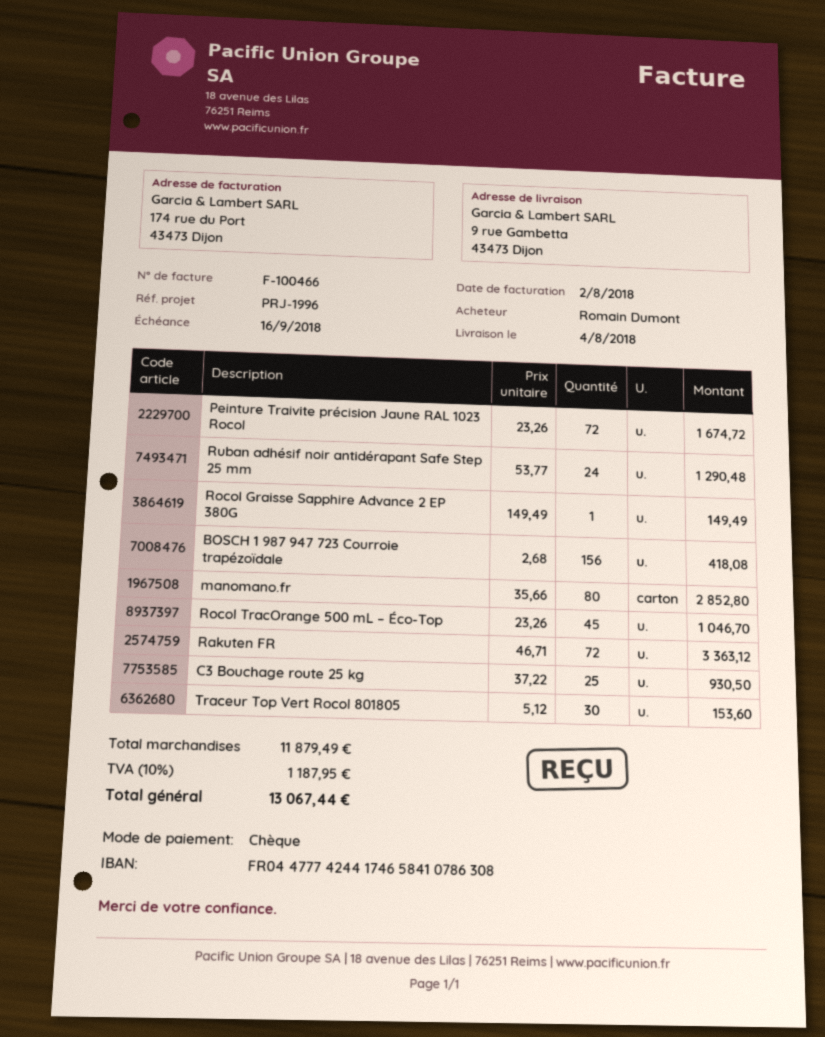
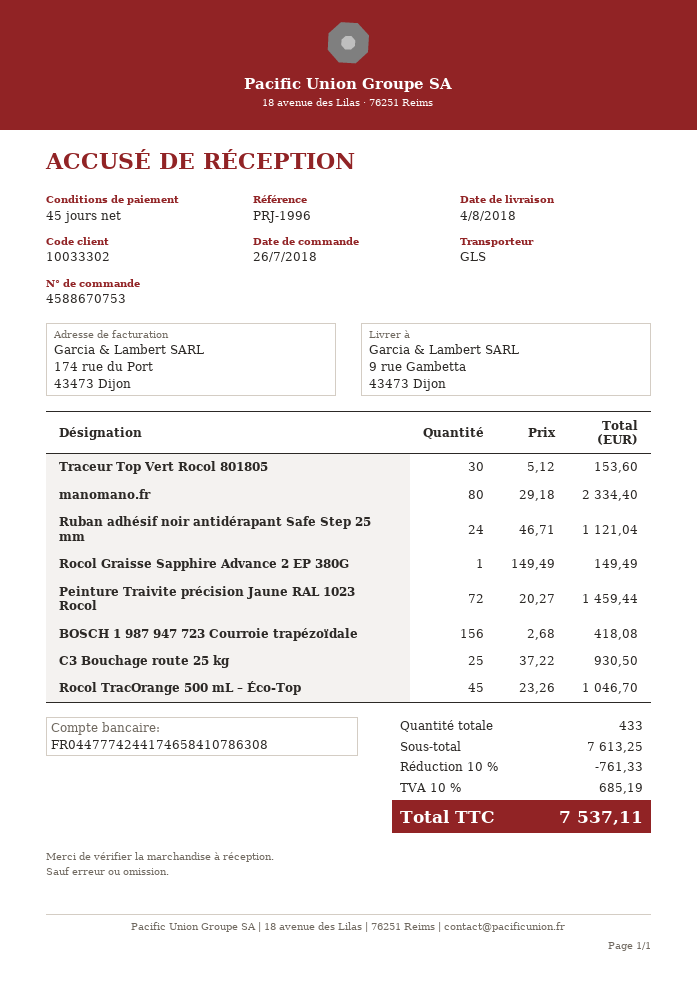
Peinture Traivite précision Jaune RAL 1023 Rocol: 72 x 23.26 = 1674.72 -> 72 x 20.27 = 1459.44
Ruban adhésif noir antidérapant Safe Step 25 mm: 24 x 53.77 = 1290.48 -> 24 x 46.71 = 1121.04
manomano.fr: 80 x 35.66 = 2852.80 -> 80 x 29.18 = 2334.40
Rakuten FR: 72 x 46.71 = 3363.12 -> none
subtotal: 11879.49 -> 7613.25
discount: none -> 10% = 761.33
tax: 10% = 1187.95 -> 10% = 685.19
total: 13067.44 -> 7537.11

